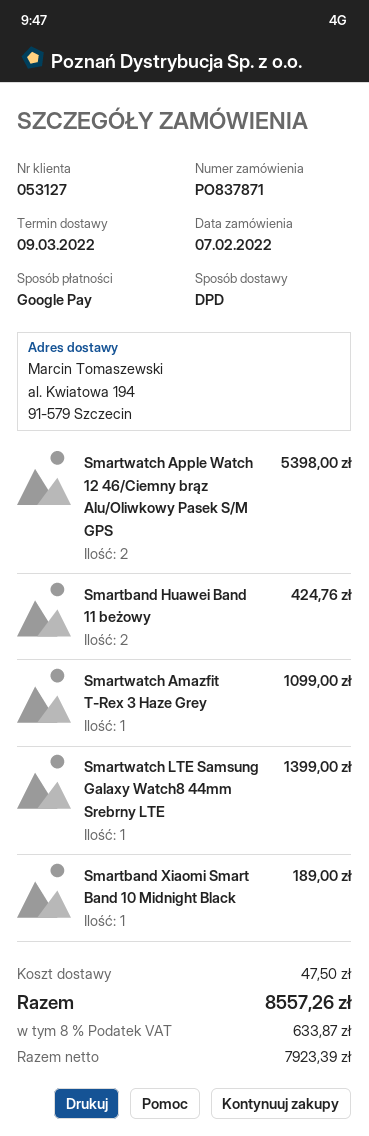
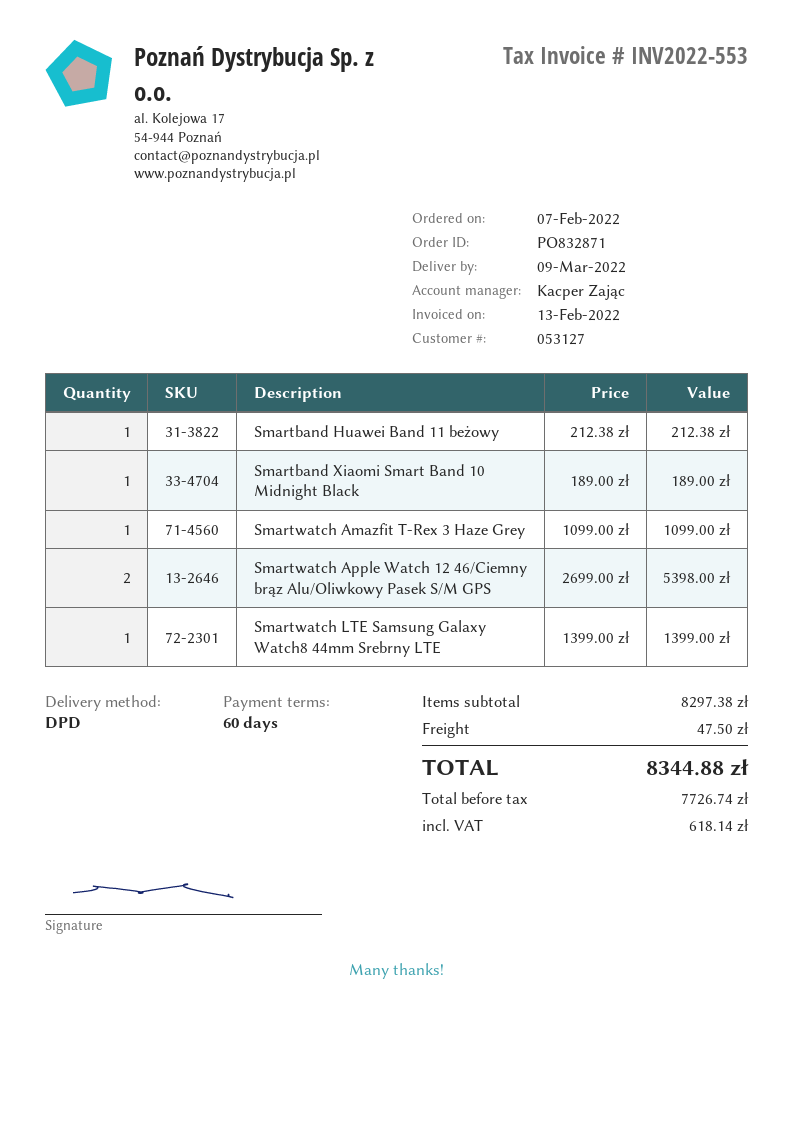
order number: PO837871 -> PO832871
Smartband Huawei Band 11 beżowy: 2 for 424.76 -> 1 for 212.38
net: 7923.39 -> 7726.74
tax: 633.87 -> 618.14
total: 8557.26 -> 8344.88

